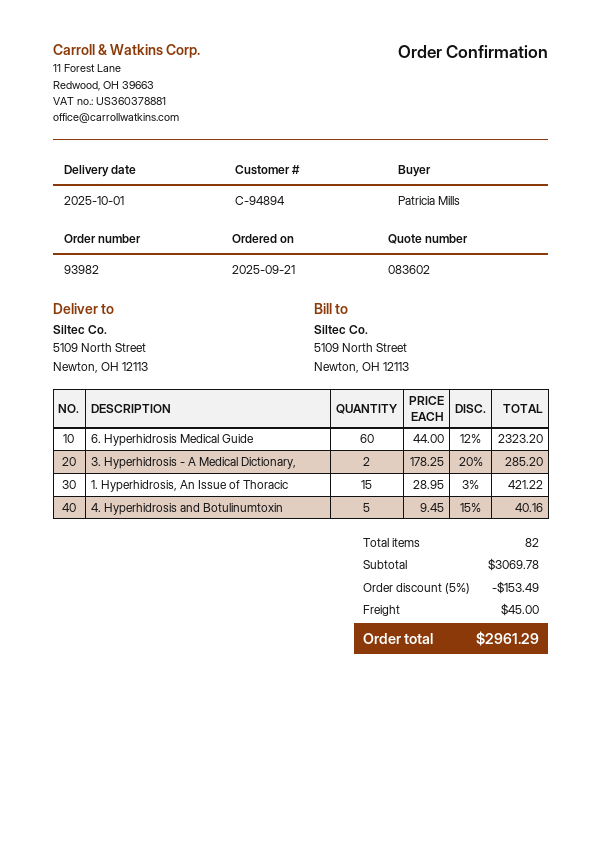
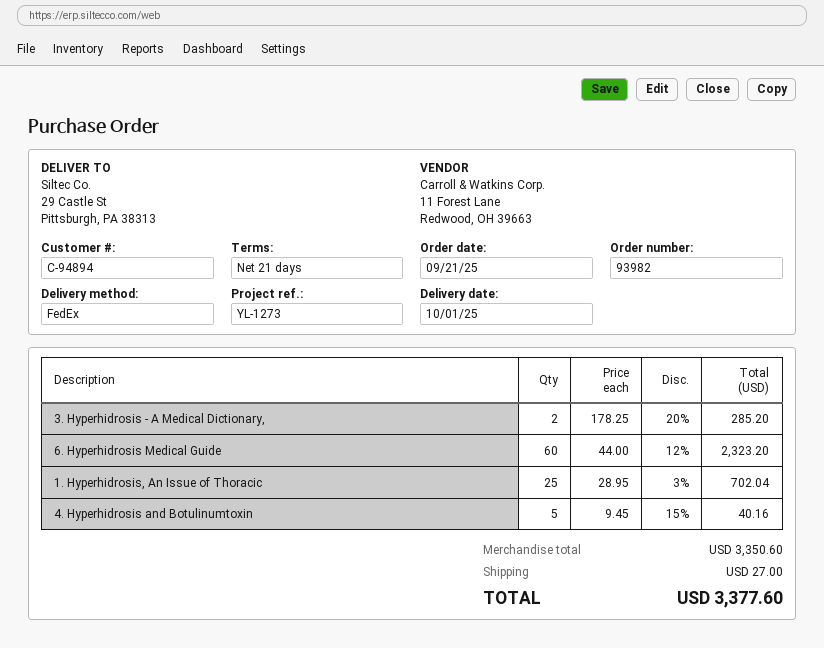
ship to: 5109 North Street, Newton, OH 12113 -> 29 Castle St, Pittsburgh, PA 38313
1. Hyperhidrosis, An Issue of Thoracic: 15 x 28.95 - 3% = 421.22 -> 25 x 28.95 - 3% = 702.04
subtotal: 3069.78 -> 3350.60
discount: 5% = 153.49 -> none
shipping: 45.00 -> 27.00
total: 2961.29 -> 3377.60

